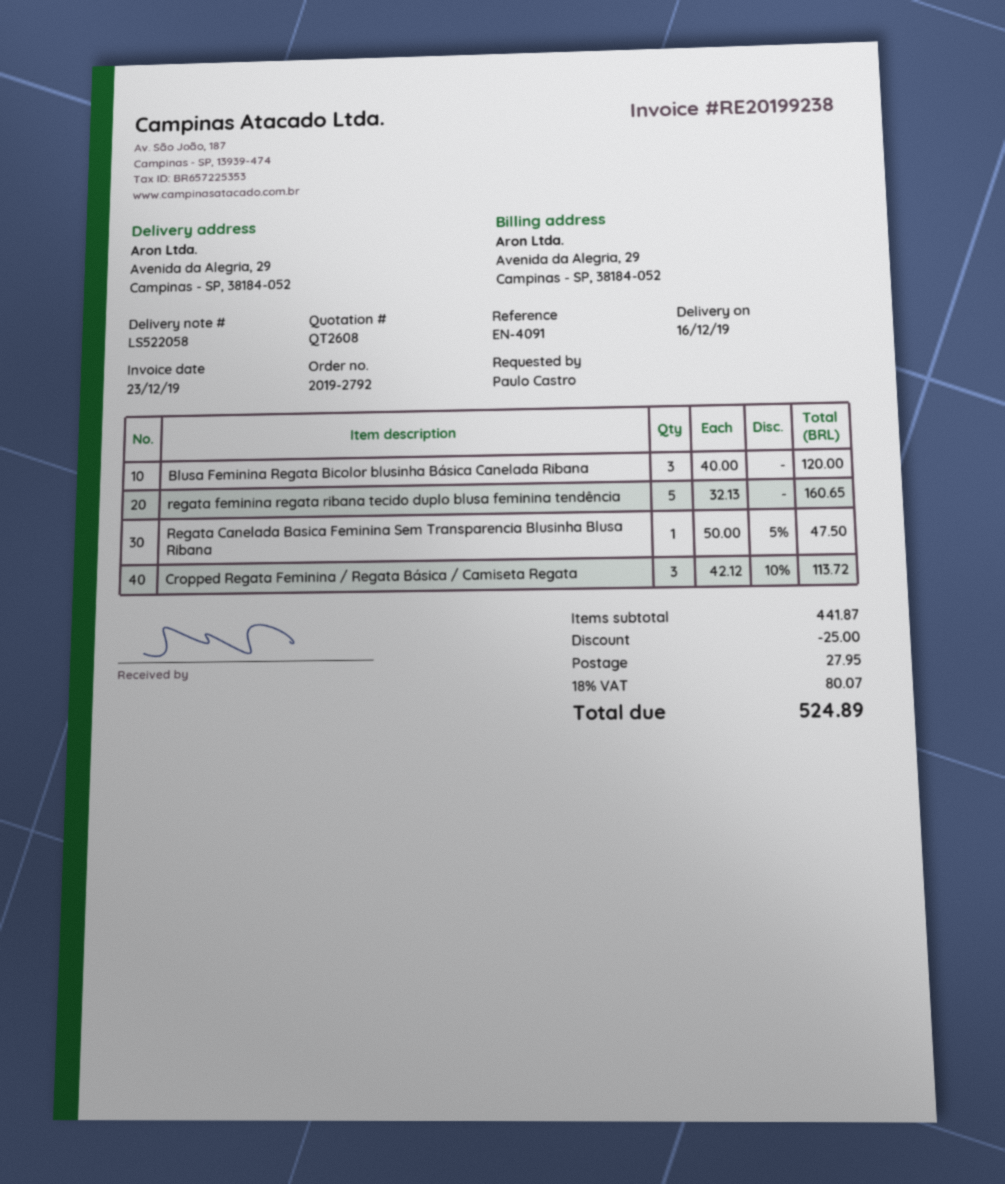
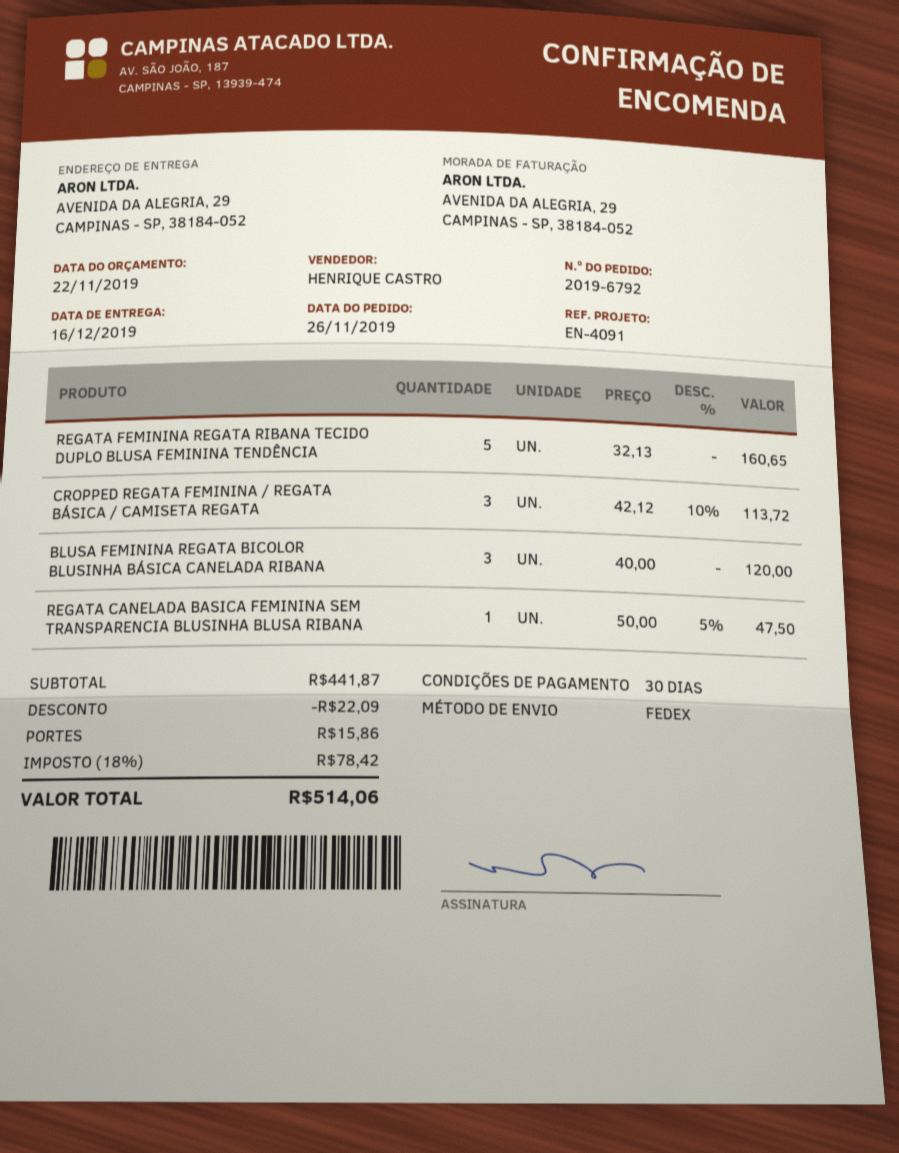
order number: 2019-2792 -> 2019-6792
discount: 25.00 -> 22.09
shipping: 27.95 -> 15.86
tax: 18% = 80.07 -> 18% = 78.42
total: 524.89 -> 514.06

